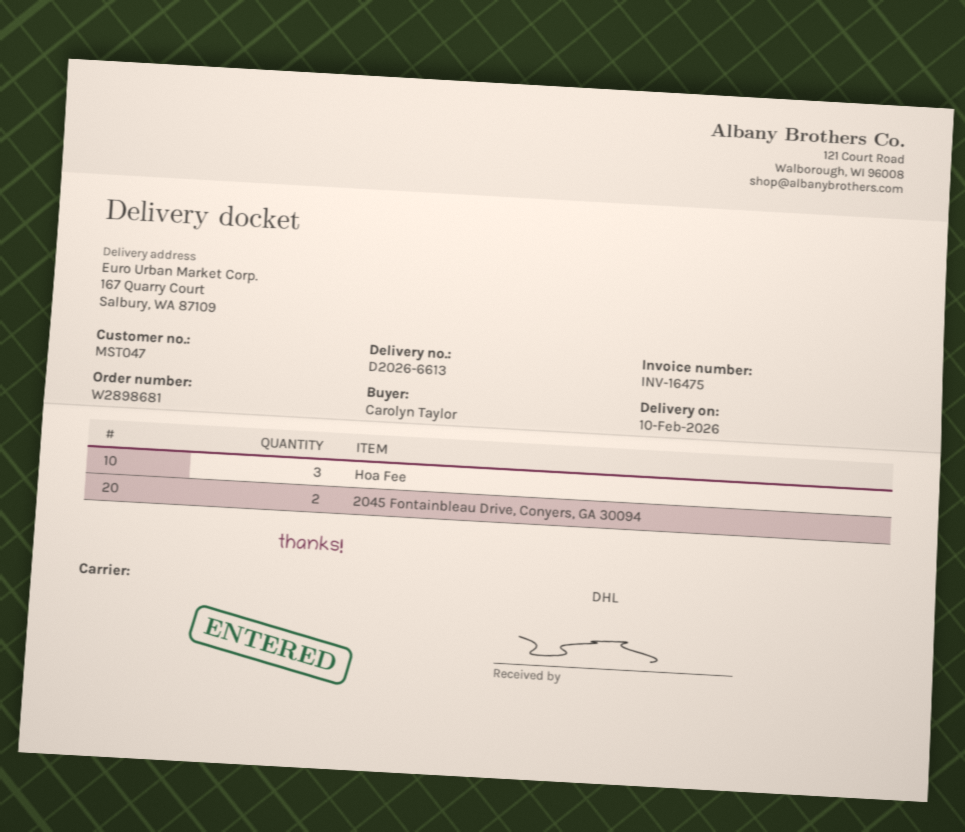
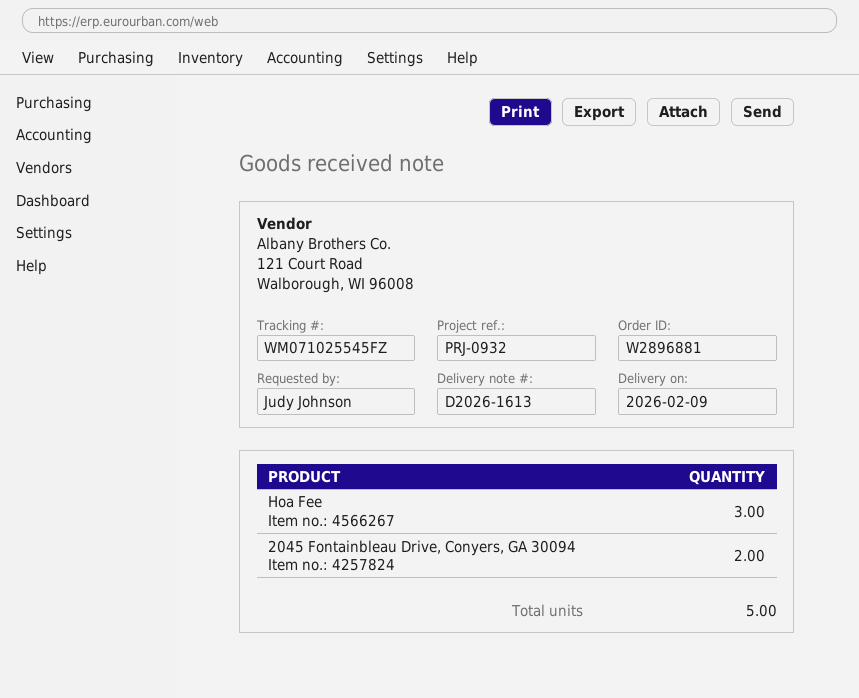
order number: W2898681 -> W2896881
delivery note number: D2026-6613 -> D2026-1613
delivery date: 2026-02-10 -> 2026-02-09
ordered by: Carolyn Taylor -> Judy Johnson

